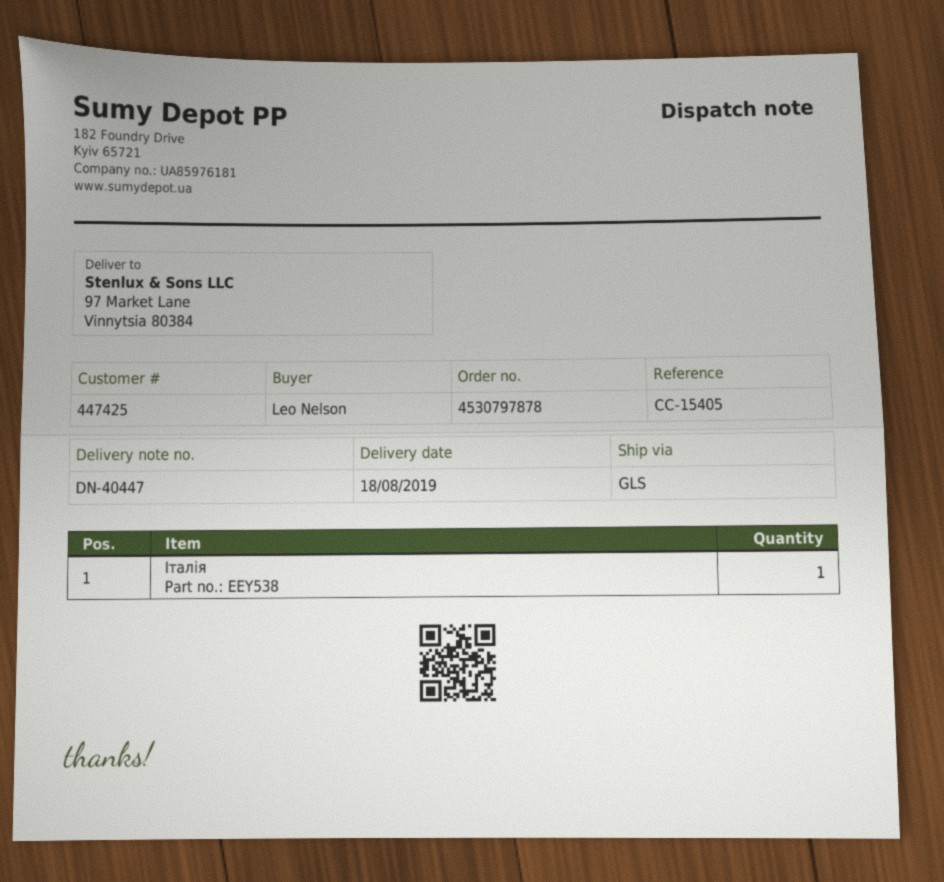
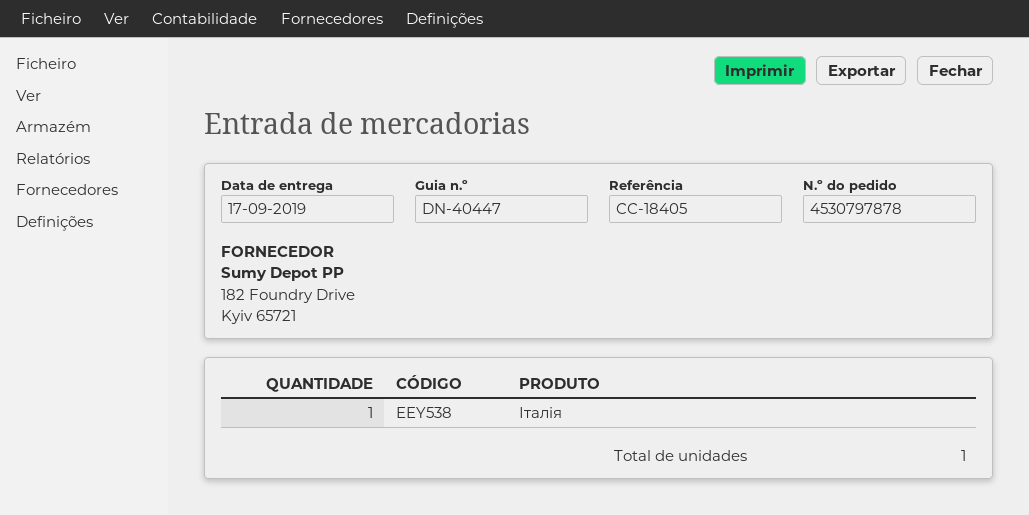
delivery date: 2019-08-18 -> 2019-09-17
reference: CC-15405 -> CC-18405

